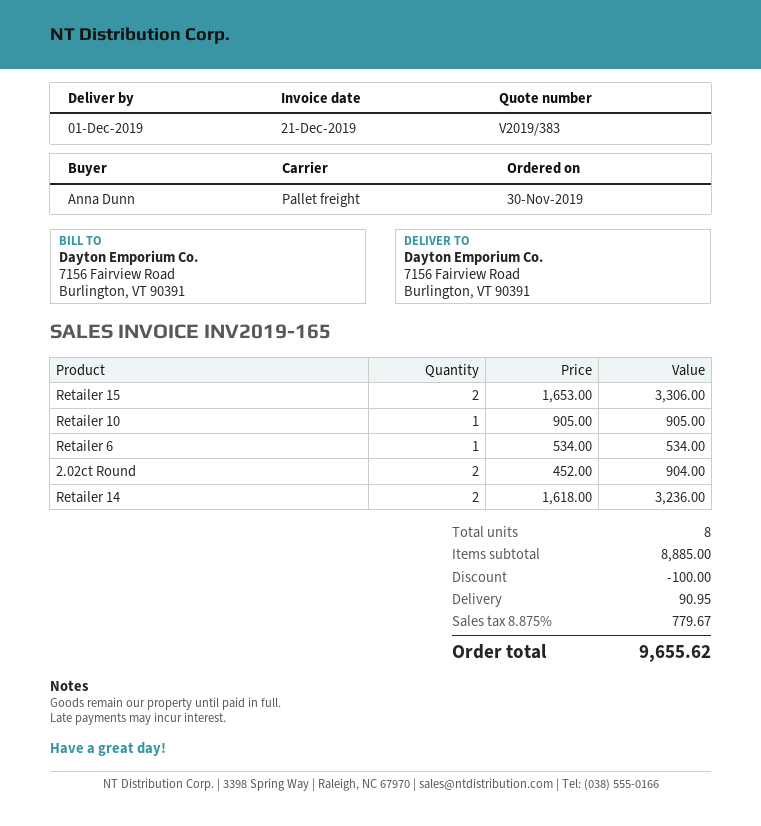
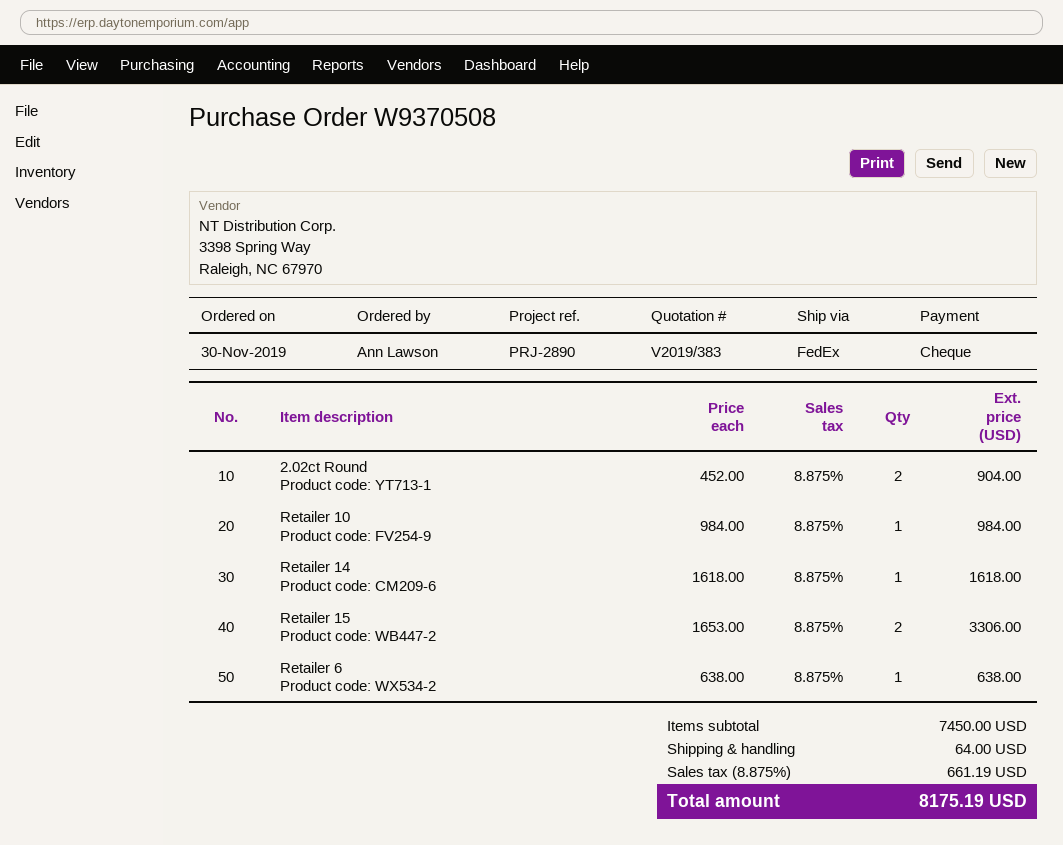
ordered by: Anna Dunn -> Ann Lawson
shipping method: pallet freight -> FedEx
Retailer 10: 1 x 905.00 = 905.00 -> 1 x 984.00 = 984.00
Retailer 6: 1 x 534.00 = 534.00 -> 1 x 638.00 = 638.00
Retailer 14: 2 x 1618.00 = 3236.00 -> 1 x 1618.00 = 1618.00
subtotal: 8885.00 -> 7450.00
discount: 100.00 -> none
shipping: 90.95 -> 64.00
tax: 8.875% = 779.67 -> 8.875% = 661.19
total: 9655.62 -> 8175.19

